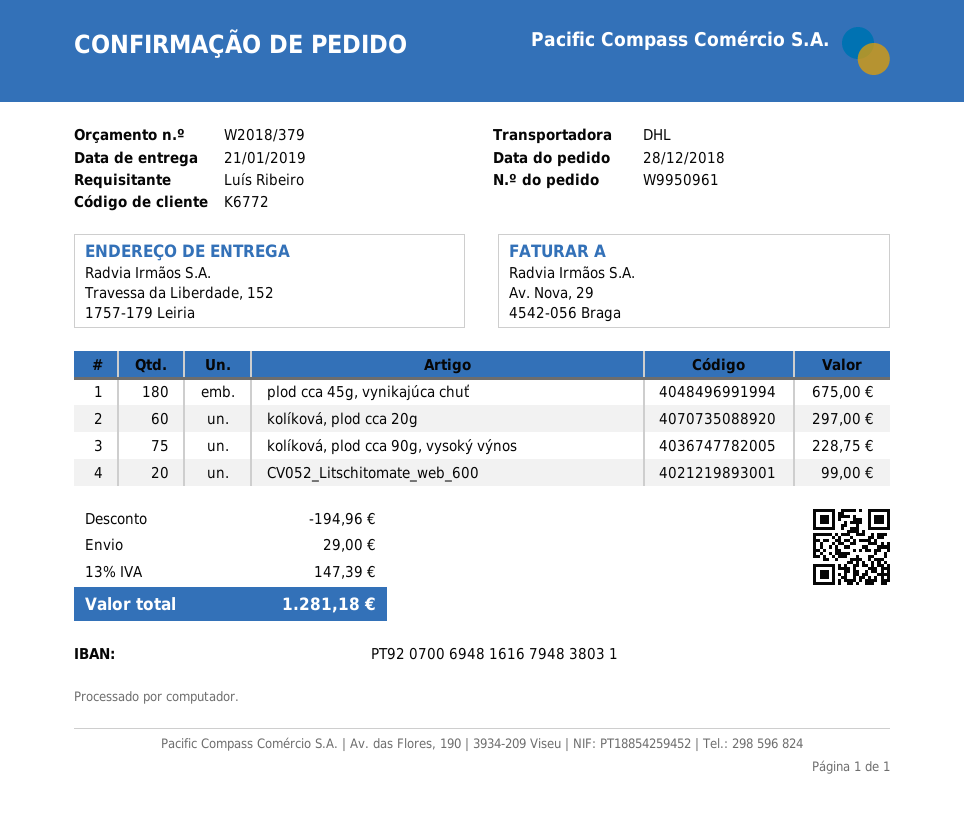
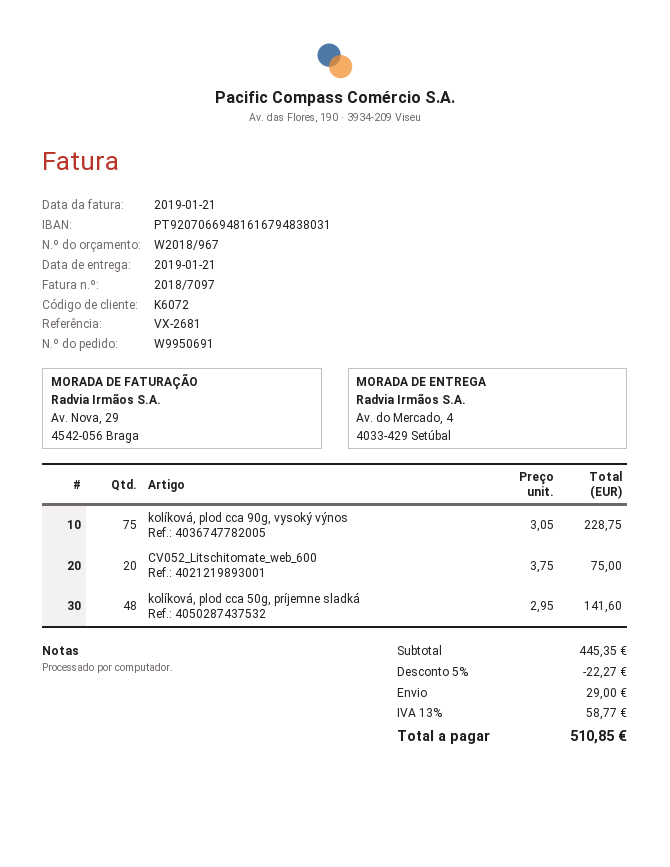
quote number: W2018/379 -> W2018/967
order number: W9950961 -> W9950691
customer number: K6772 -> K6072
bank account: PT92070069481616794838031 -> PT92070669481616794838031
ship to: Travessa da Liberdade, 152, 1757-179 Leiria -> Av. do Mercado, 4, 4033-429 Setúbal
plod cca 45g, vynikajúca chuť: 180 for 675.00 -> none
kolíková, plod cca 20g: 60 for 297.00 -> none
CV052_Litschitomate_web_600: 20 for 99.00 -> 20 for 75.00
kolíková, plod cca 50g, príjemne sladká: none -> 48 for 141.60
discount: 194.96 -> 22.27
tax: 13% = 147.39 -> 13% = 58.77
total: 1281.18 -> 510.85

